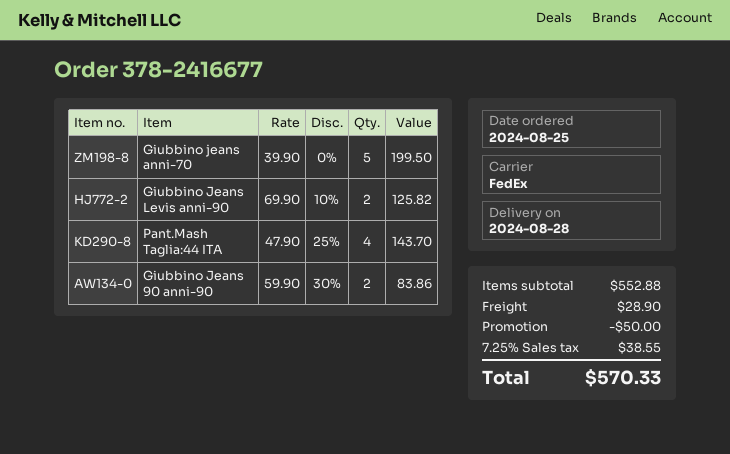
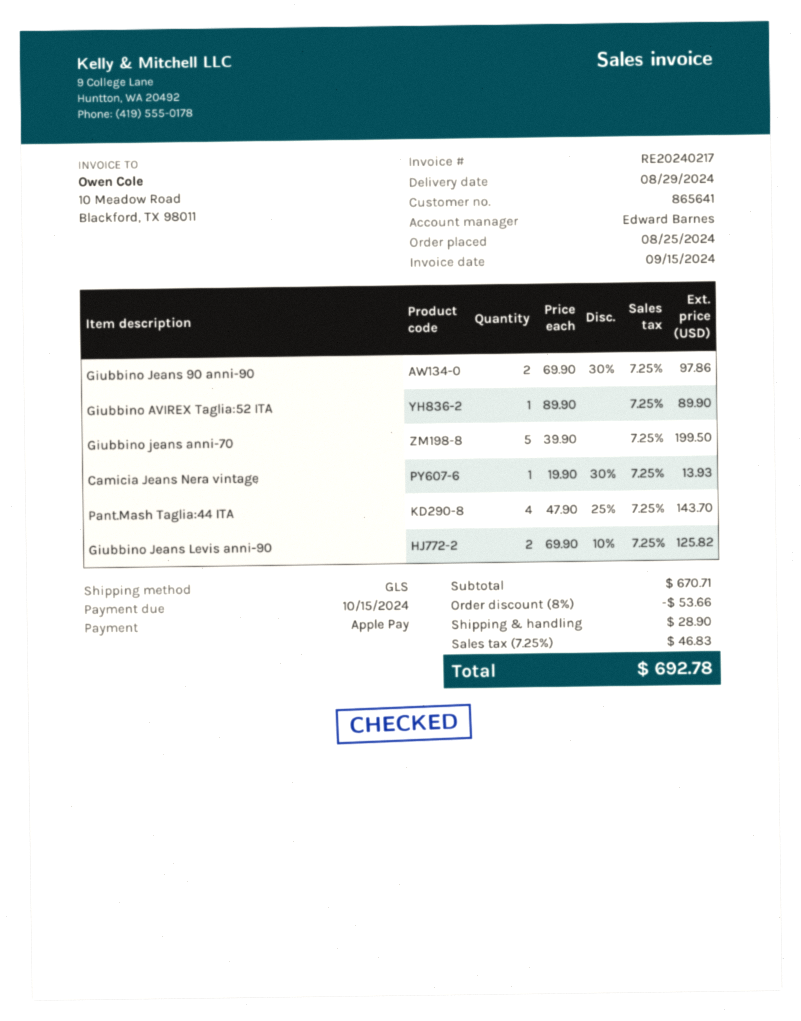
delivery date: 2024-08-28 -> 2024-08-29
shipping method: FedEx -> GLS
Giubbino Jeans 90 anni-90: 2 x 59.90 - 30% = 83.86 -> 2 x 69.90 - 30% = 97.86
Giubbino AVIREX Taglia:52 ITA: none -> 1 x 89.90 = 89.90
Camicia Jeans Nera vintage: none -> 1 x 19.90 - 30% = 13.93
subtotal: 552.88 -> 670.71
discount: 50.00 -> 53.66
tax: 7.25% = 38.55 -> 7.25% = 46.83
total: 570.33 -> 692.78

